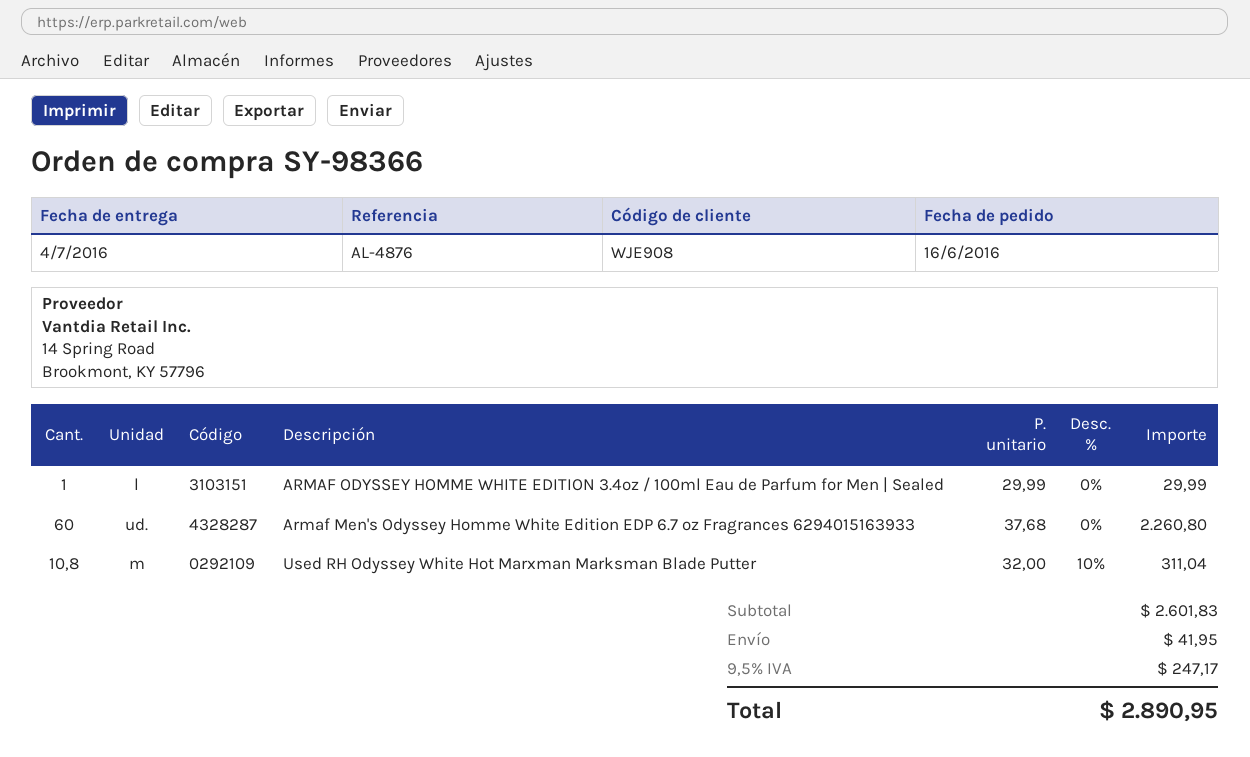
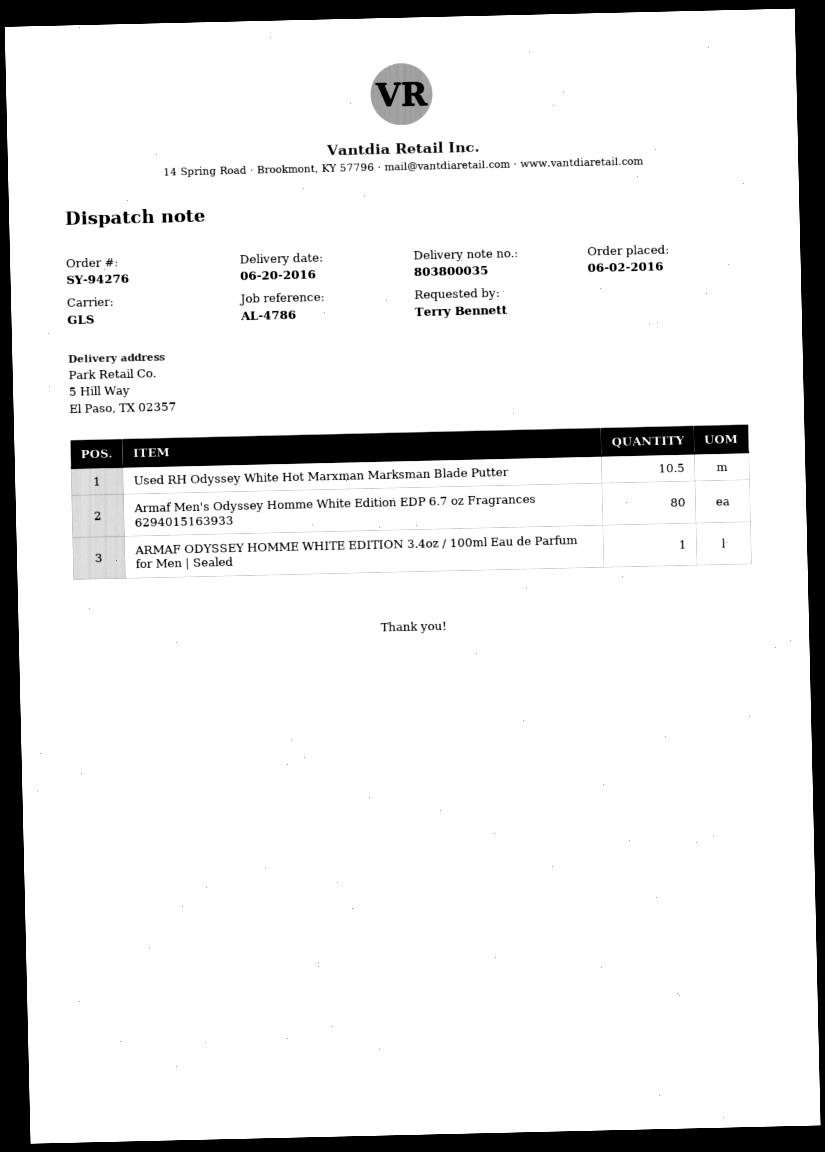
order number: SY-98366 -> SY-94276
order date: 2016-06-16 -> 2016-06-02
delivery date: 2016-07-04 -> 2016-06-20
reference: AL-4876 -> AL-4786
Armaf Men's Odyssey Homme White Edition EDP 6.7 oz Fragrances 6294015163933: 60 -> 80
Used RH Odyssey White Hot Marxman Marksman Blade Putter: 10.8 -> 10.5

